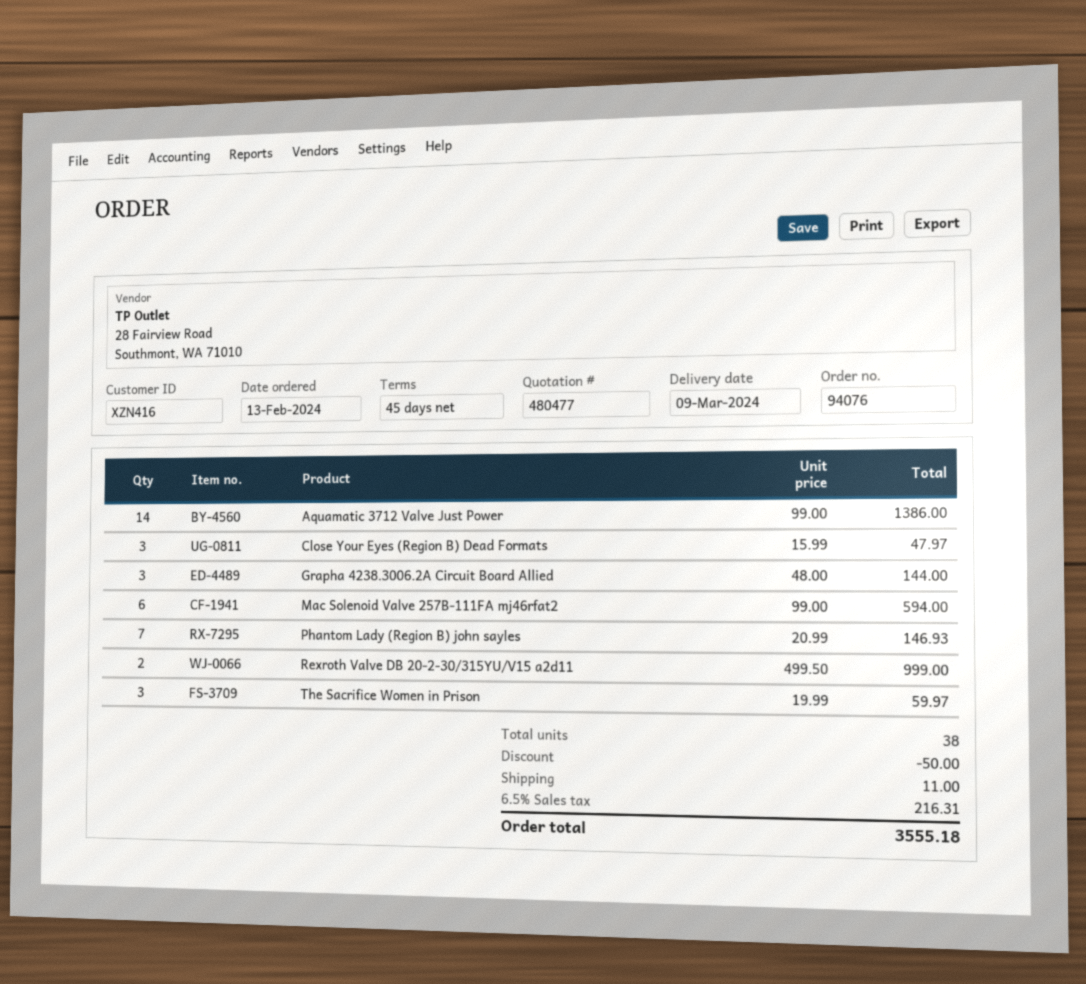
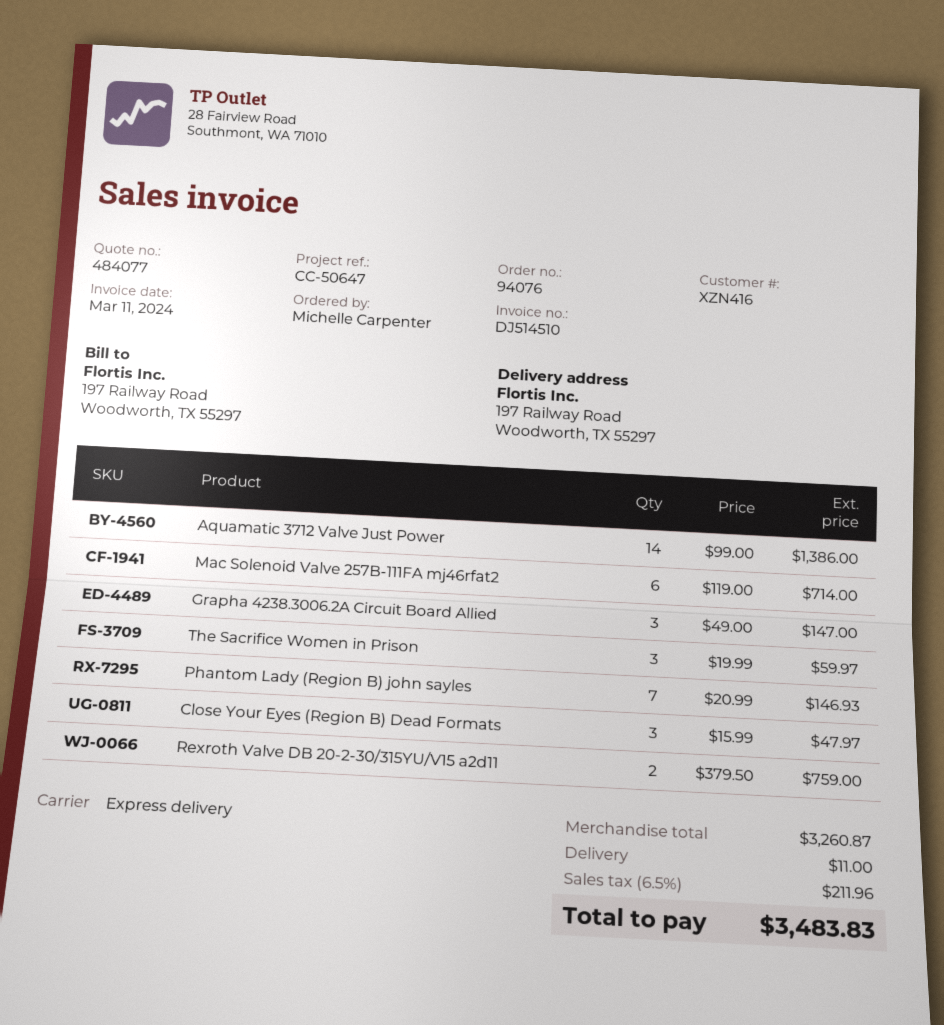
quote number: 480477 -> 484077
Grapha 4238.3006.2A Circuit Board Allied: 3 x 48.00 = 144.00 -> 3 x 49.00 = 147.00
Mac Solenoid Valve 257B-111FA mj46rfat2: 6 x 99.00 = 594.00 -> 6 x 119.00 = 714.00
Rexroth Valve DB 20-2-30/315YU/V15 a2d11: 2 x 499.50 = 999.00 -> 2 x 379.50 = 759.00
discount: 50.00 -> none
tax: 6.5% = 216.31 -> 6.5% = 211.96
total: 3555.18 -> 3483.83

